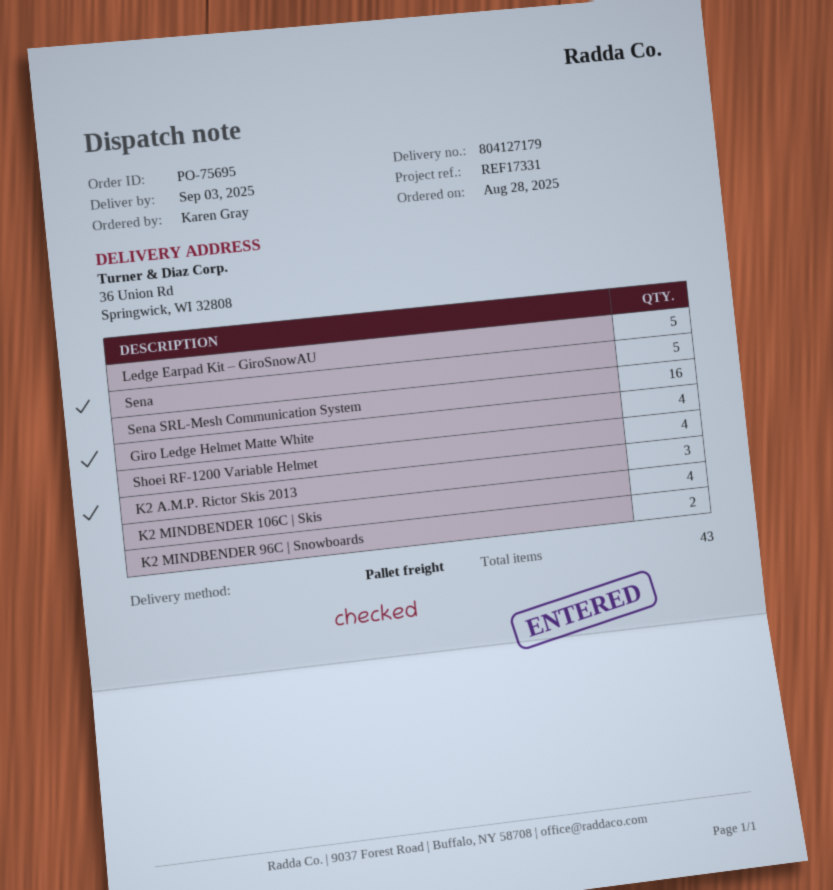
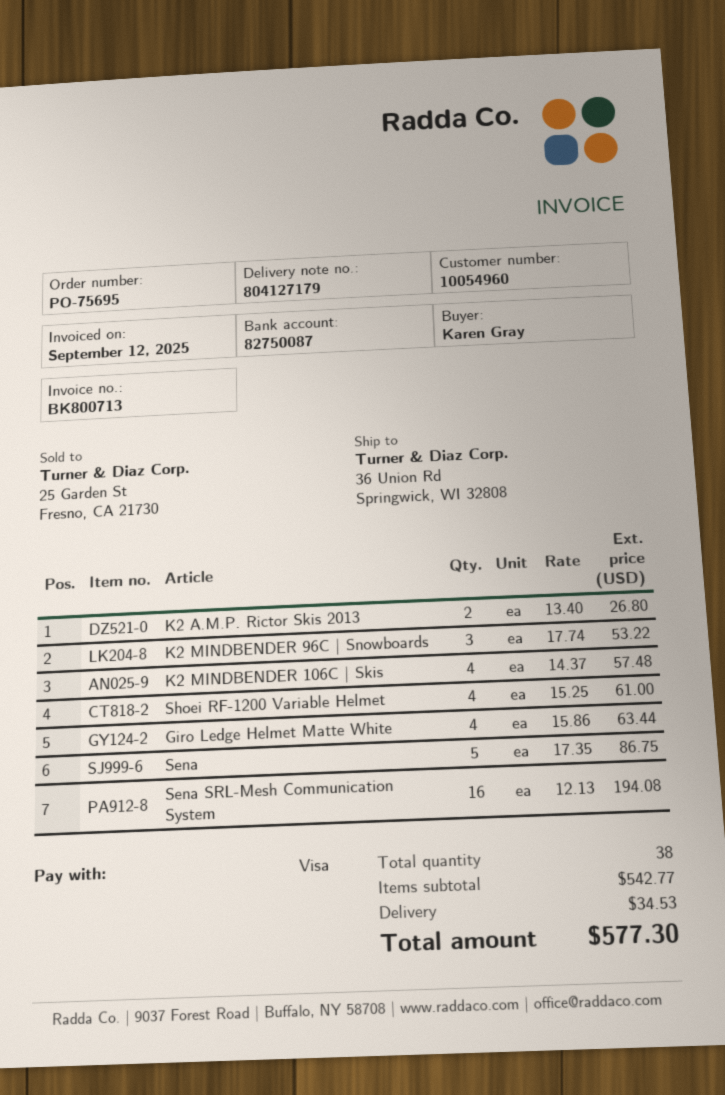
Ledge Earpad Kit – GiroSnowAU: 5 -> none
K2 A.M.P. Rictor Skis 2013: 3 -> 2
K2 MINDBENDER 96C | Snowboards: 2 -> 3
total quantity: 43 -> 38

